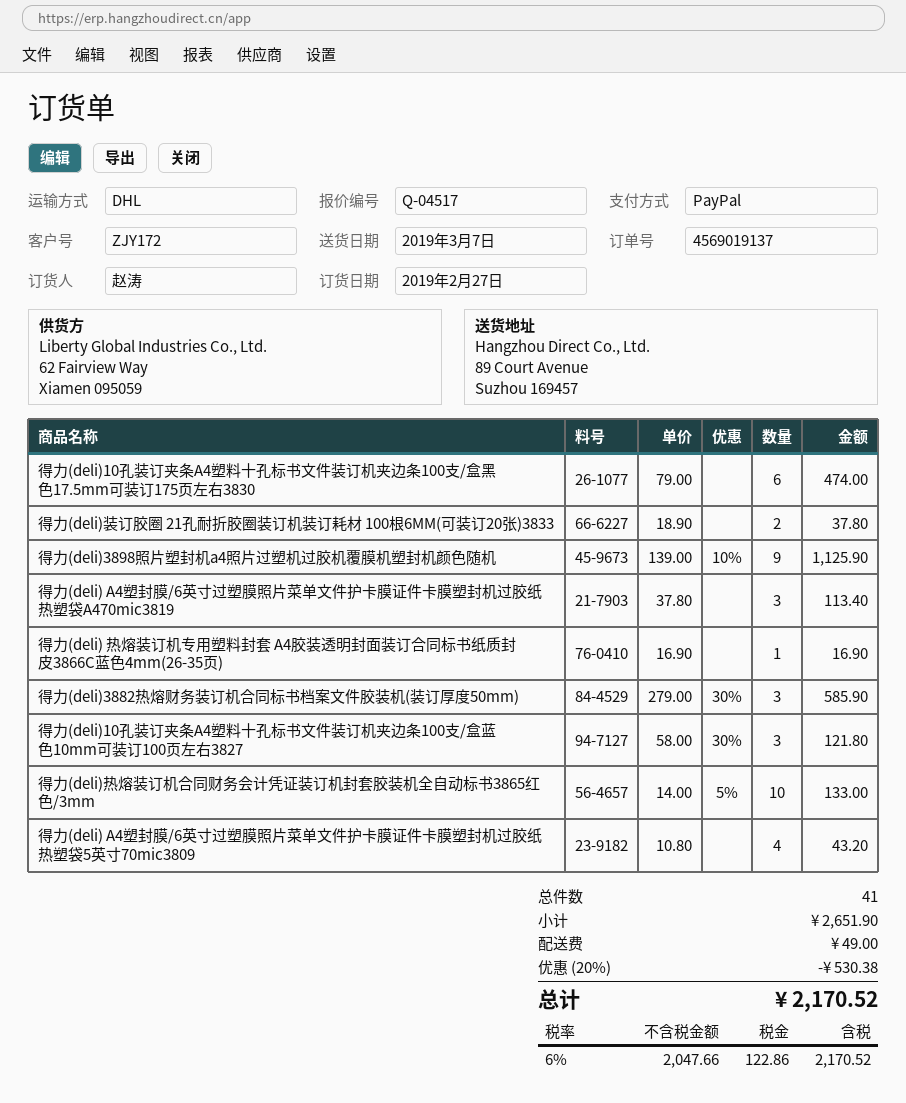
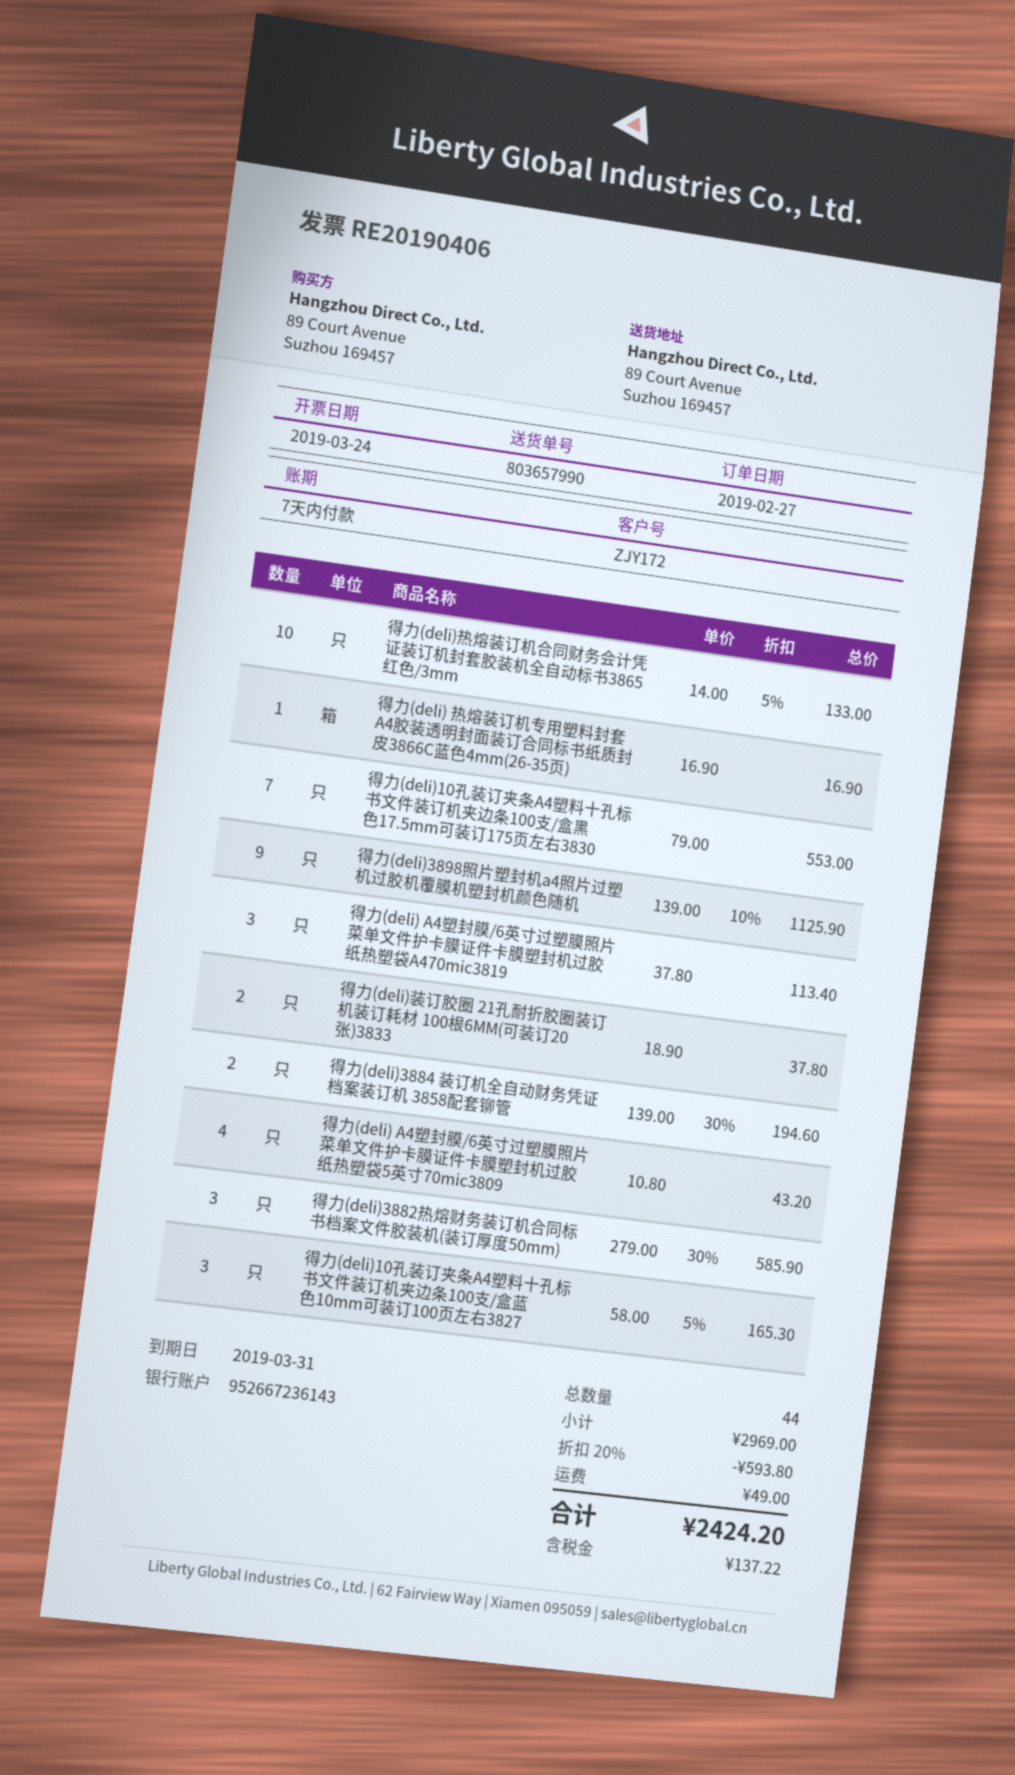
得力(deli)10孔装订夹条A4塑料十孔标书文件装订机夹边条100支/盒黑色17.5mm可装订175页左右3830: 6 x 79.00 = 474.00 -> 7 x 79.00 = 553.00
得力(deli)10孔装订夹条A4塑料十孔标书文件装订机夹边条100支/盒蓝色10mm可装订100页左右3827: 3 x 58.00 - 30% = 121.80 -> 3 x 58.00 - 5% = 165.30
得力(deli)3884 装订机全自动财务凭证档案装订机 3858配套铆管: none -> 2 x 139.00 - 30% = 194.60
total quantity: 41 -> 44
subtotal: 2651.90 -> 2969.00
discount: 20% = 530.38 -> 20% = 593.80
tax: 122.86 -> 137.22
total: 2170.52 -> 2424.20

